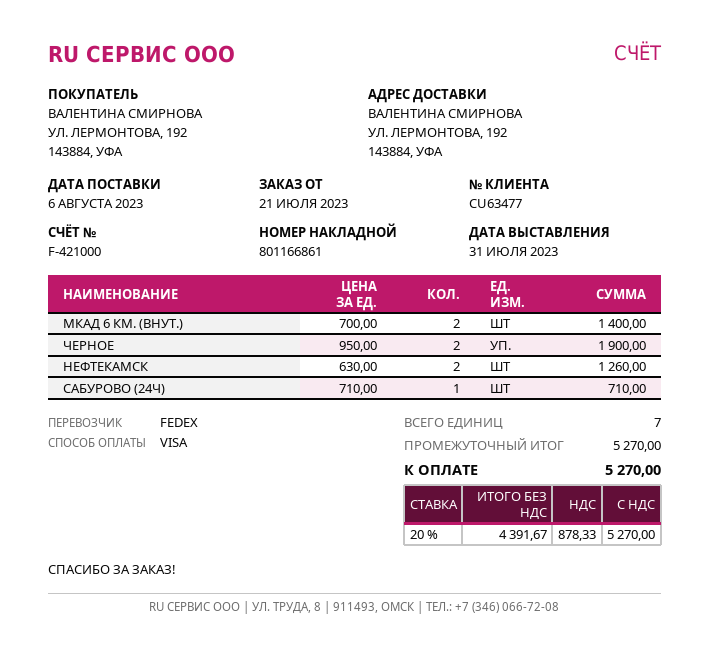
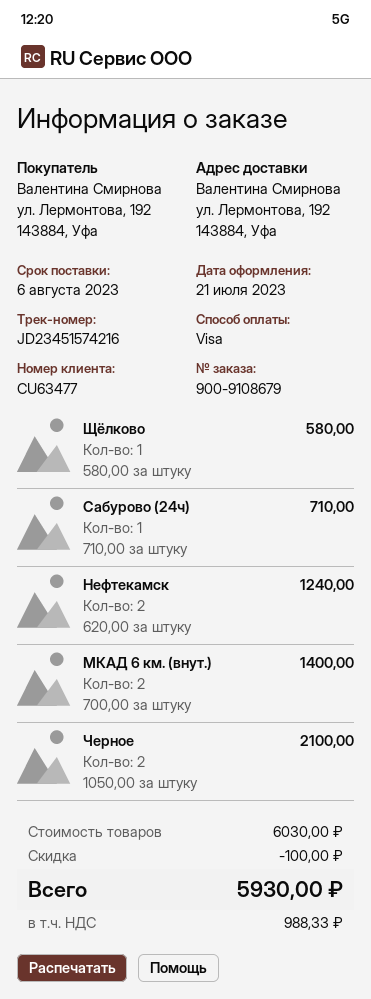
ЧЕРНОЕ: 2 x 950.00 = 1900.00 -> 2 x 1050.00 = 2100.00
НЕФТЕКАМСК: 2 x 630.00 = 1260.00 -> 2 x 620.00 = 1240.00
Щёлково: none -> 1 x 580.00 = 580.00
subtotal: 5270.00 -> 6030.00
discount: none -> 100.00
tax: 878.33 -> 988.33
total: 5270.00 -> 5930.00

